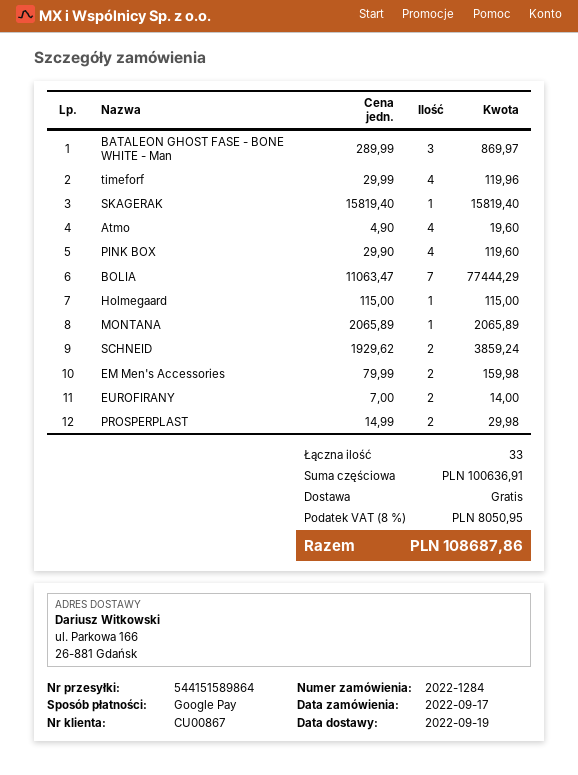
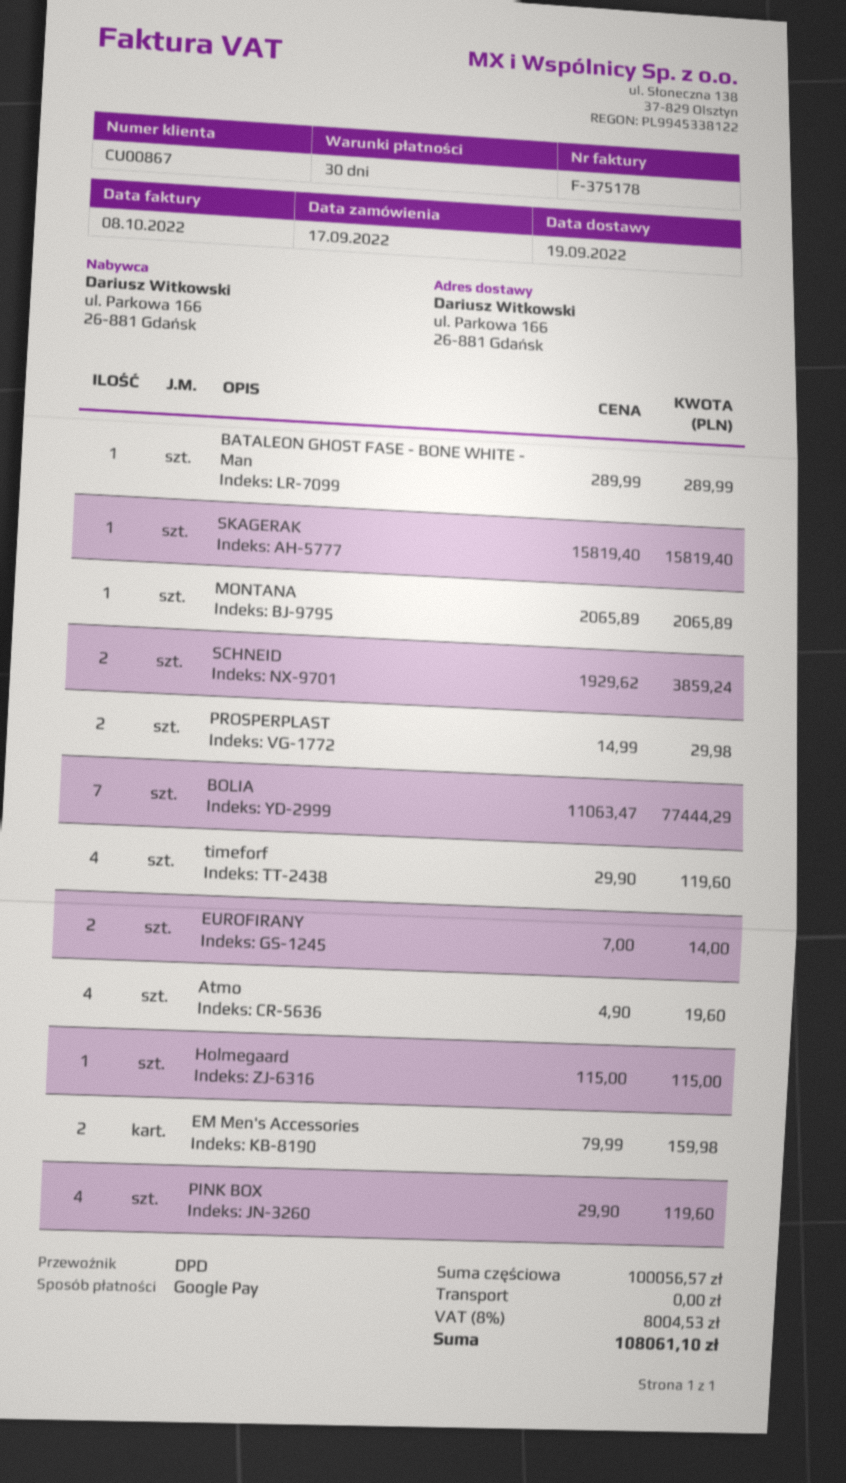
BATALEON GHOST FASE - BONE WHITE - Man: 3 x 289.99 = 869.97 -> 1 x 289.99 = 289.99
timeforf: 4 x 29.99 = 119.96 -> 4 x 29.90 = 119.60
subtotal: 100636.91 -> 100056.57
tax: 8% = 8050.95 -> 8% = 8004.53
total: 108687.86 -> 108061.10

